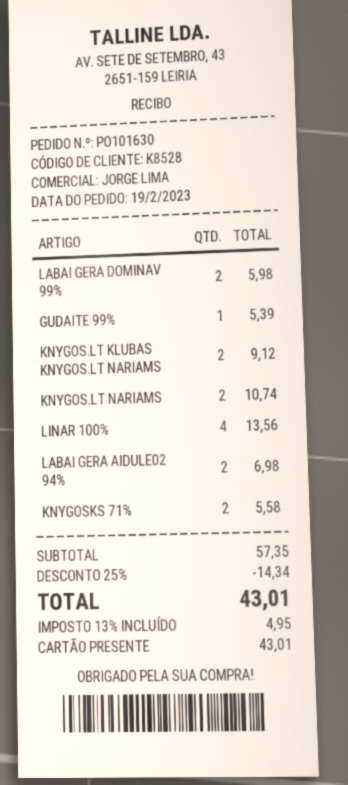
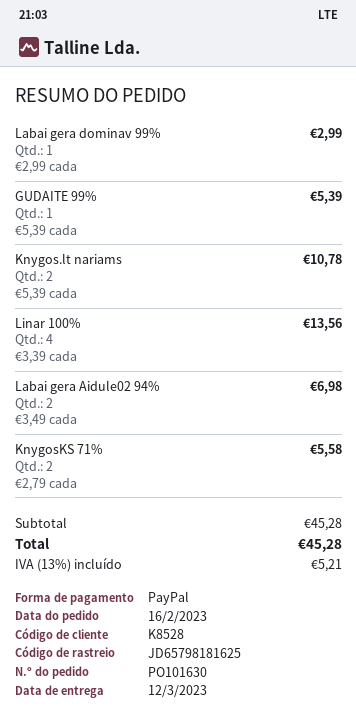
order date: 2023-02-19 -> 2023-02-16
payment method: gift card -> PayPal
LABAI GERA DOMINAV 99%: 2 for 5.98 -> 1 for 2.99
KNYGOS.LT KLUBAS KNYGOS.LT NARIAMS: 2 for 9.12 -> none
KNYGOS.LT NARIAMS: 2 for 10.74 -> 2 for 10.78
subtotal: 57.35 -> 45.28
discount: 25% = 14.34 -> none
tax: 13% = 4.95 -> 13% = 5.21
total: 43.01 -> 45.28

